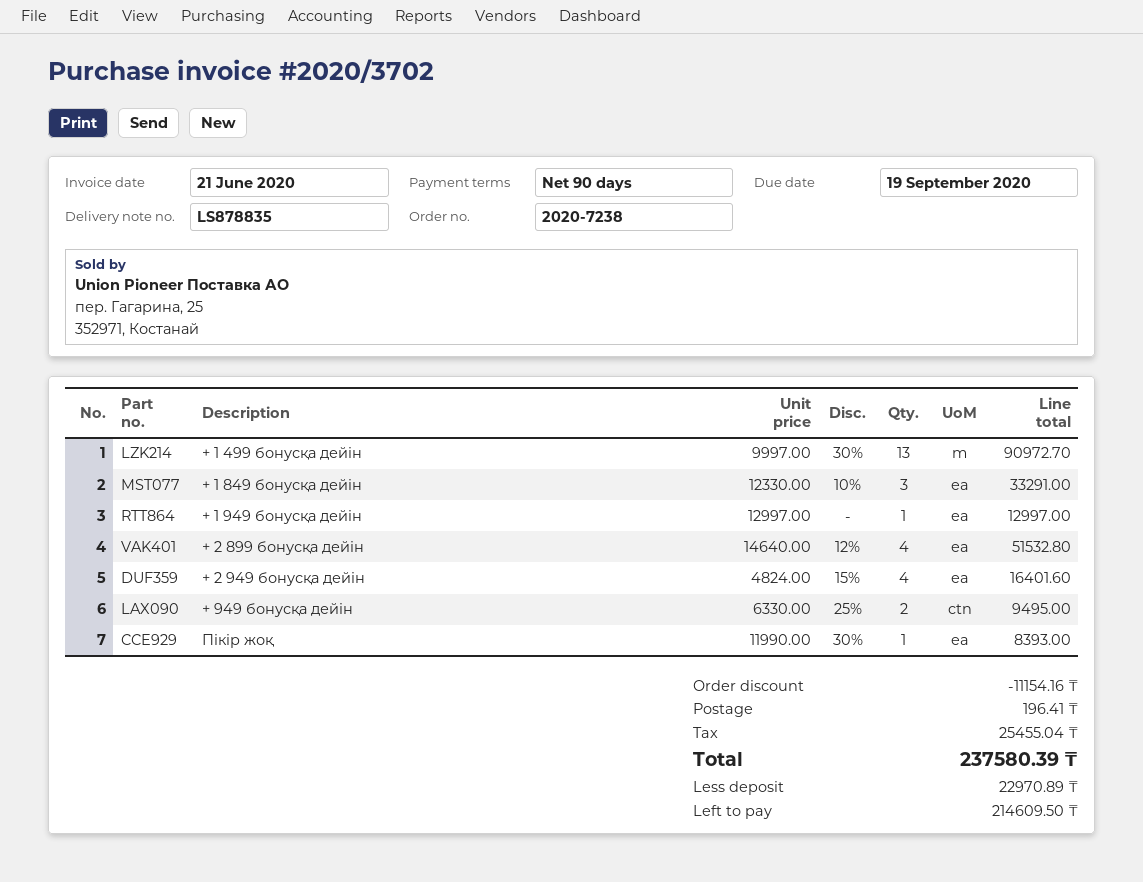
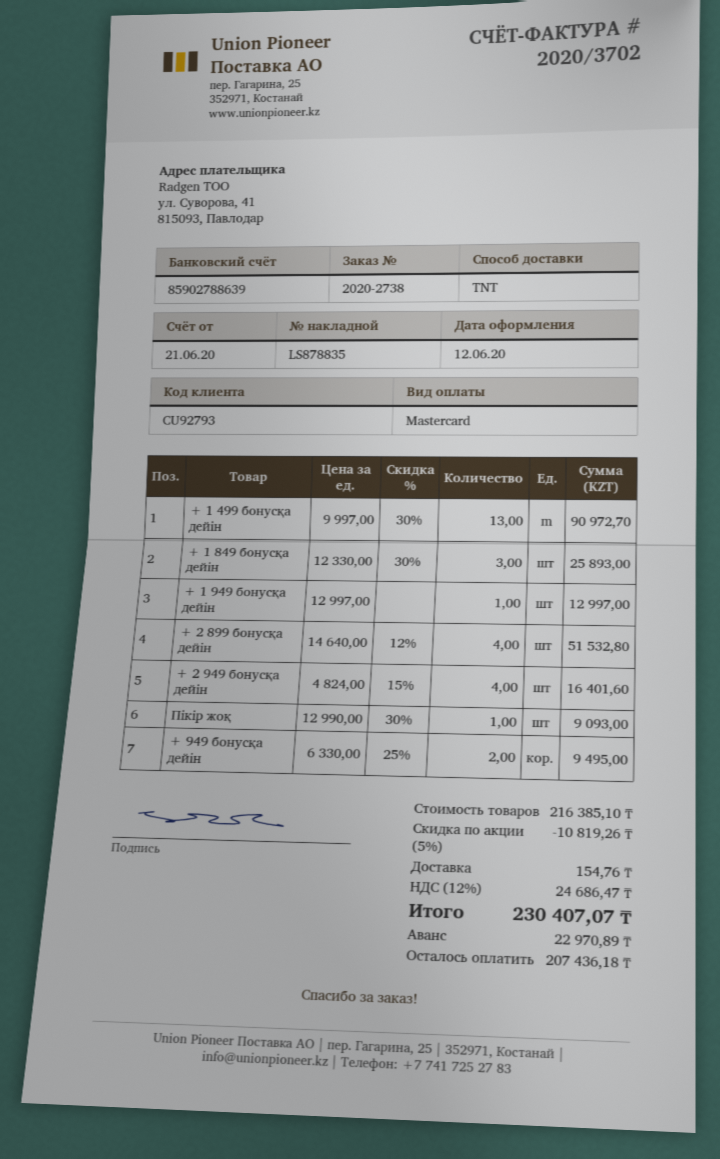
order number: 2020-7238 -> 2020-2738
+ 1 849 бонусқа дейін: 3 x 12330.00 - 10% = 33291.00 -> 3 x 12330.00 - 30% = 25893.00
Пікір жоқ: 1 x 11990.00 - 30% = 8393.00 -> 1 x 12990.00 - 30% = 9093.00
discount: 11154.16 -> 10819.26
shipping: 196.41 -> 154.76
tax: 25455.04 -> 24686.47
total: 237580.39 -> 230407.07
balance: 214609.50 -> 207436.18

